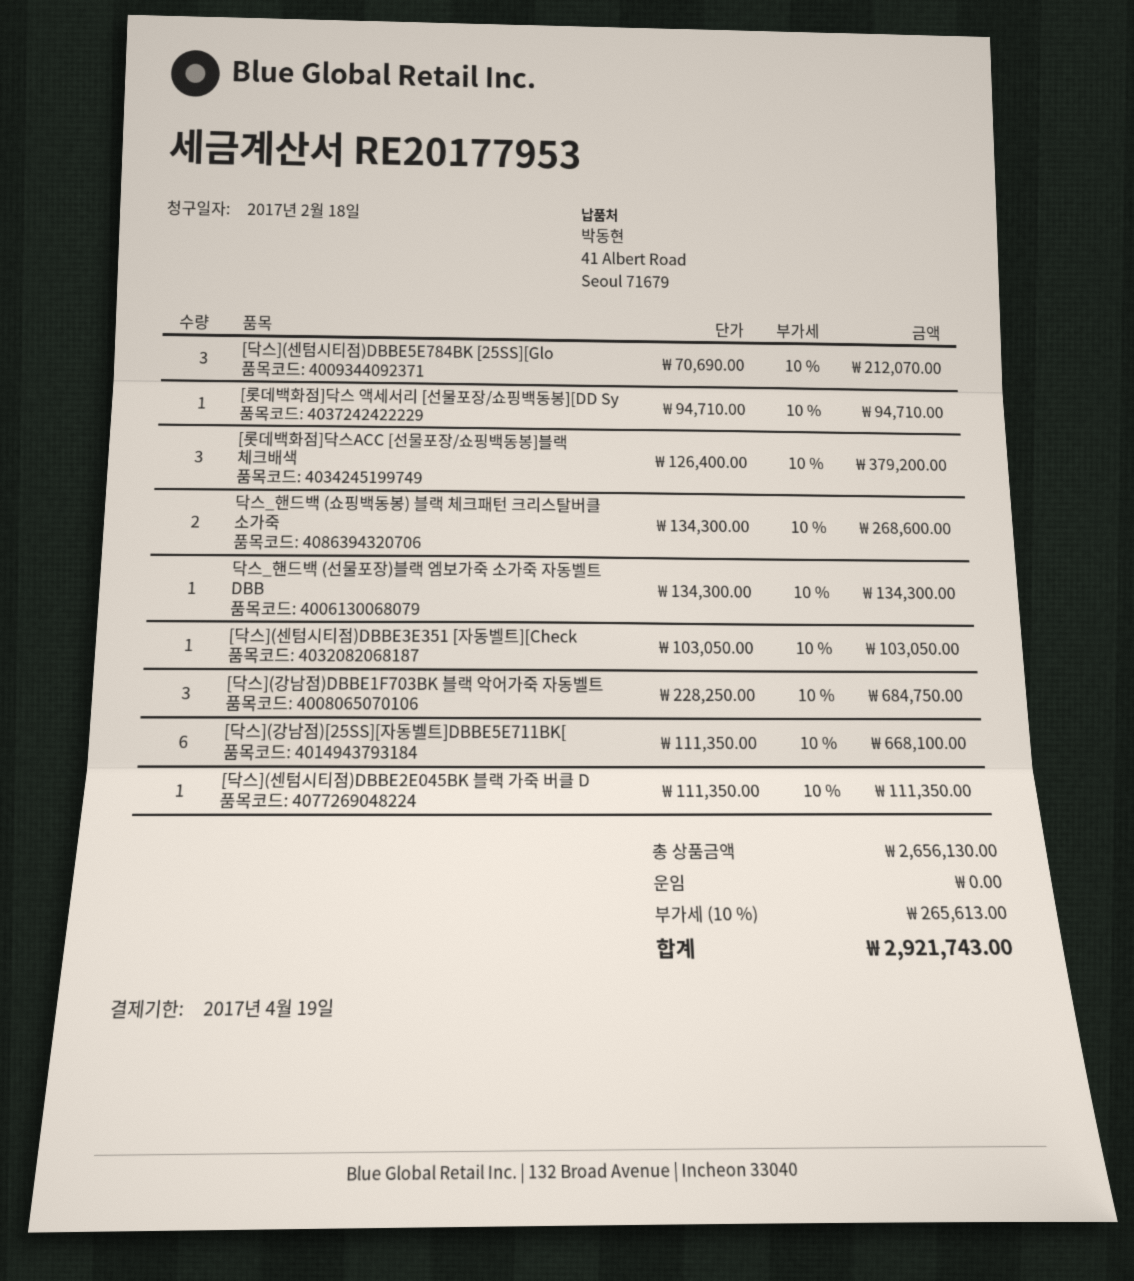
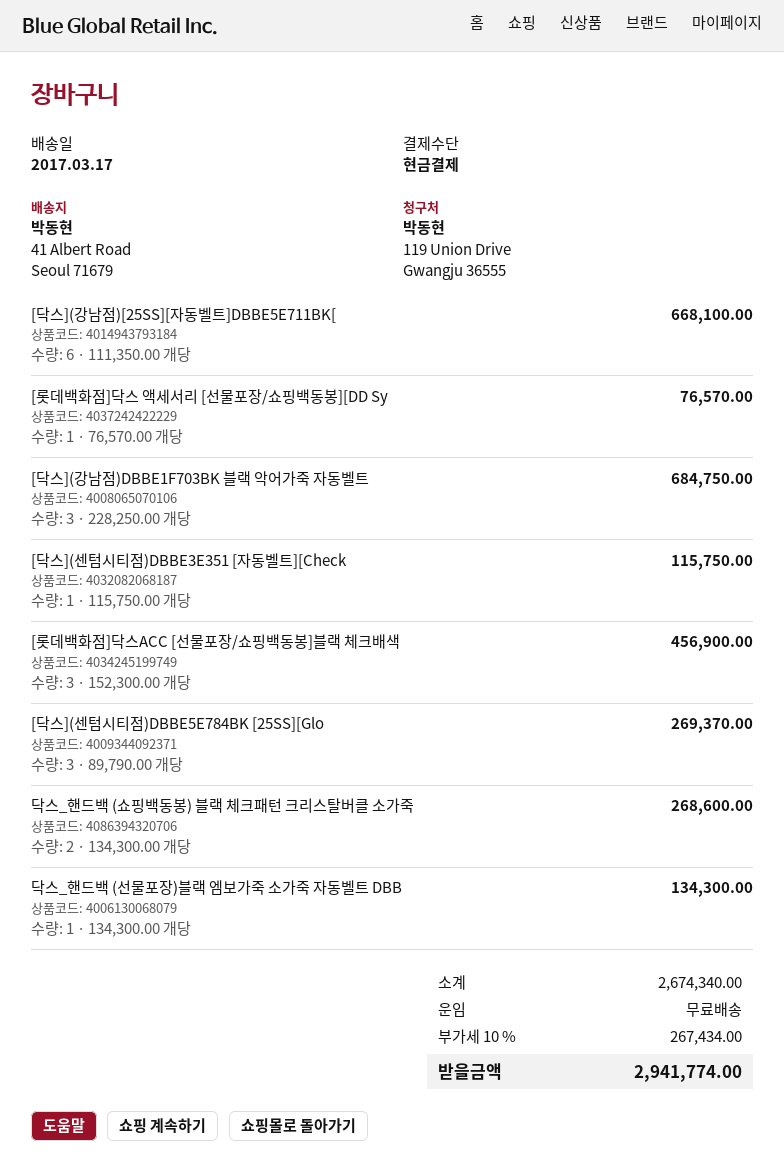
[닥스](센텀시티점)DBBE5E784BK [25SS][Glo: 3 x 70690.00 = 212070.00 -> 3 x 89790.00 = 269370.00
[롯데백화점]닥스 액세서리 [선물포장/쇼핑백동봉][DD Sy: 1 x 94710.00 = 94710.00 -> 1 x 76570.00 = 76570.00
[롯데백화점]닥스ACC [선물포장/쇼핑백동봉]블랙 체크배색: 3 x 126400.00 = 379200.00 -> 3 x 152300.00 = 456900.00
[닥스](센텀시티점)DBBE3E351 [자동벨트][Check: 1 x 103050.00 = 103050.00 -> 1 x 115750.00 = 115750.00
[닥스](센텀시티점)DBBE2E045BK 블랙 가죽 버클 D: 1 x 111350.00 = 111350.00 -> none
subtotal: 2656130.00 -> 2674340.00
tax: 10% = 265613.00 -> 10% = 267434.00
total: 2921743.00 -> 2941774.00

